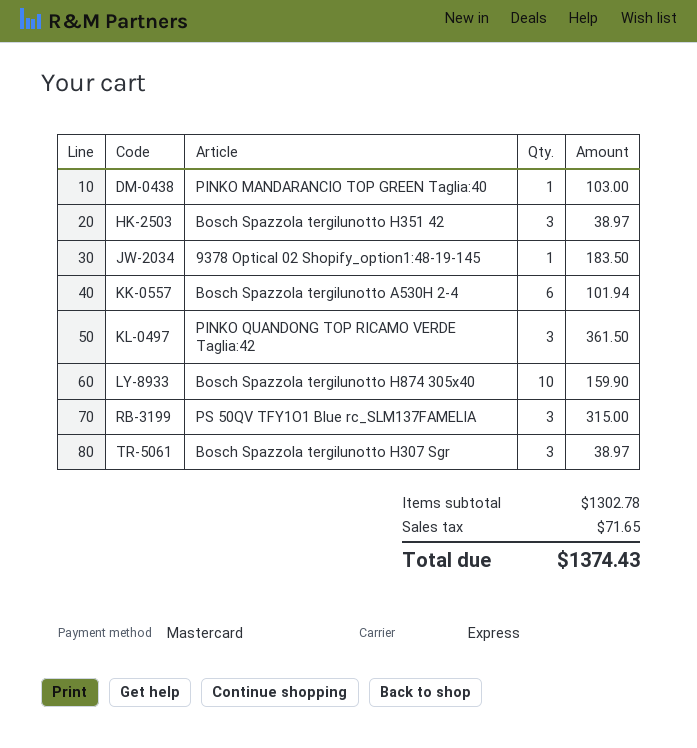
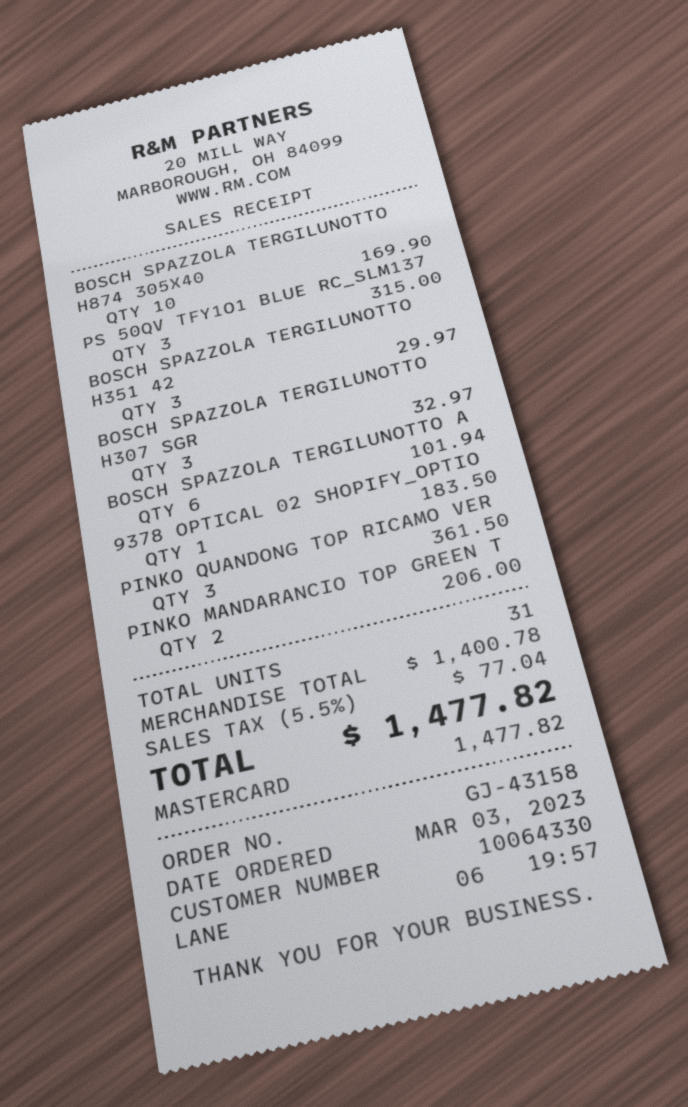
PINKO MANDARANCIO TOP GREEN Taglia:40: 1 for 103.00 -> 2 for 206.00
Bosch Spazzola tergilunotto H351 42: 3 for 38.97 -> 3 for 29.97
Bosch Spazzola tergilunotto H874 305x40: 10 for 159.90 -> 10 for 169.90
Bosch Spazzola tergilunotto H307 Sgr: 3 for 38.97 -> 3 for 32.97
subtotal: 1302.78 -> 1400.78
tax: 71.65 -> 77.04
total: 1374.43 -> 1477.82

